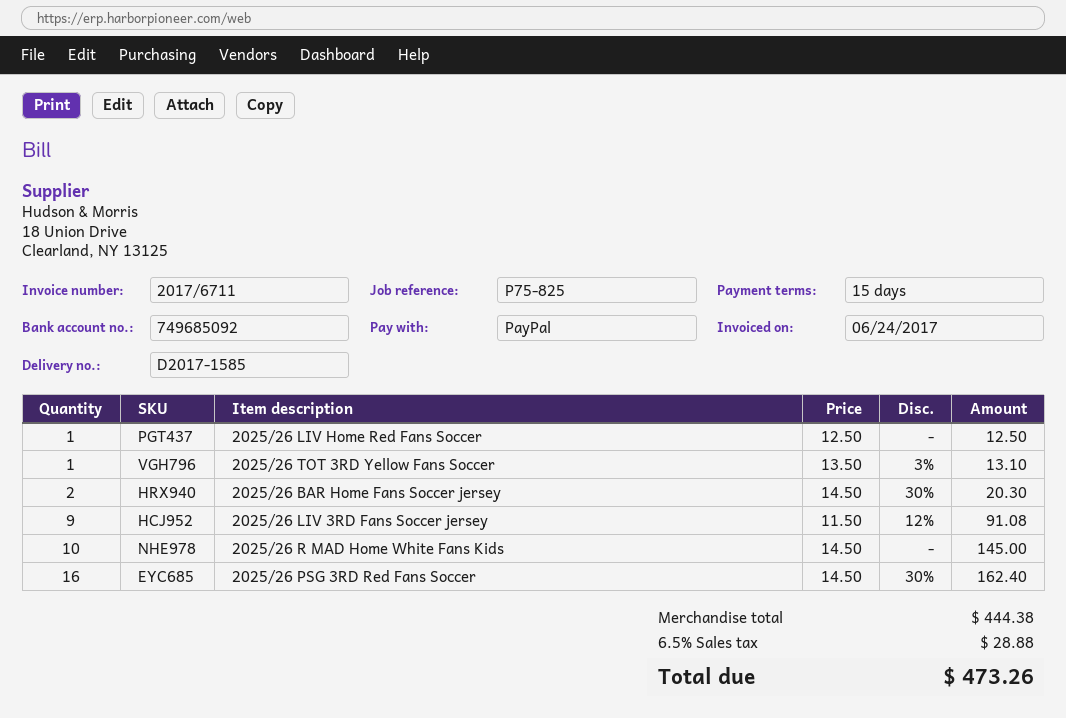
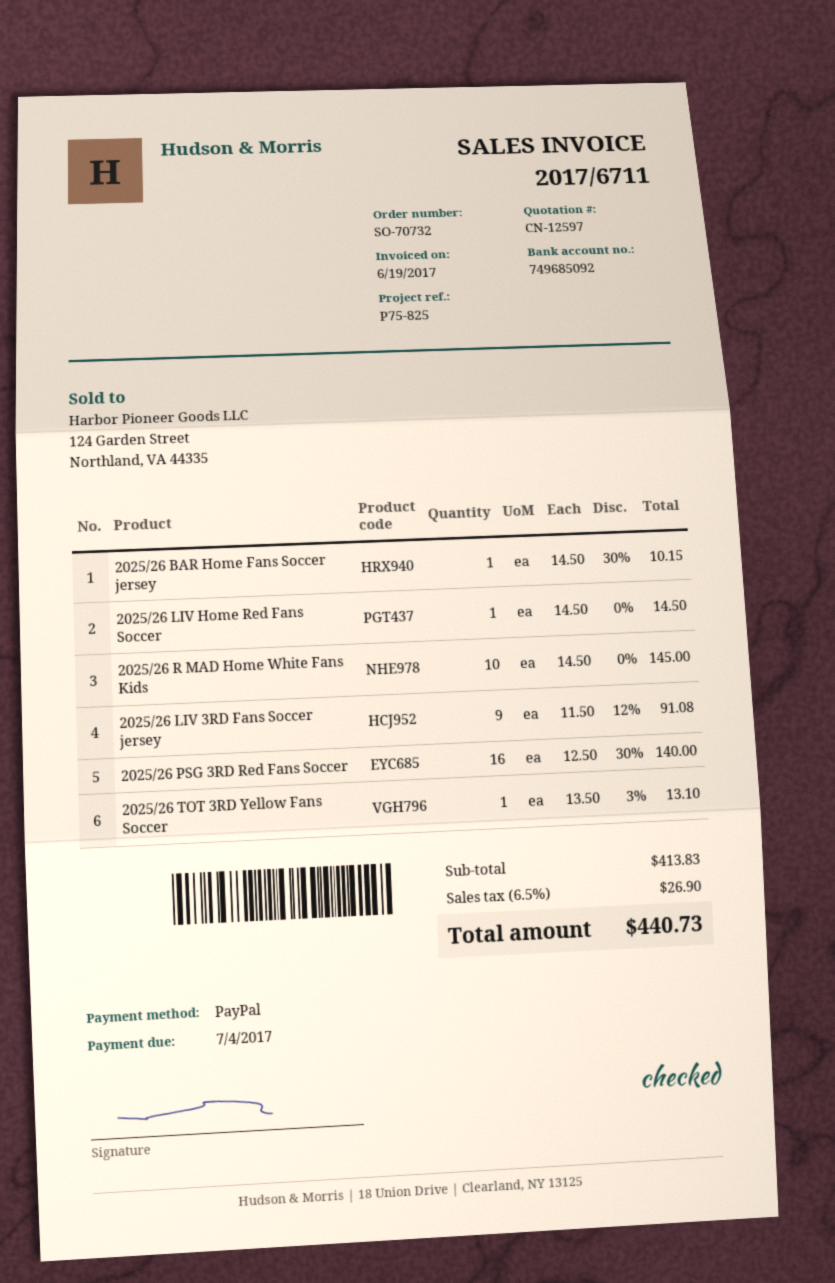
invoice date: 2017-06-24 -> 2017-06-19
2025/26 LIV Home Red Fans Soccer: 1 x 12.50 = 12.50 -> 1 x 14.50 = 14.50
2025/26 BAR Home Fans Soccer jersey: 2 x 14.50 - 30% = 20.30 -> 1 x 14.50 - 30% = 10.15
2025/26 PSG 3RD Red Fans Soccer: 16 x 14.50 - 30% = 162.40 -> 16 x 12.50 - 30% = 140.00
subtotal: 444.38 -> 413.83
tax: 6.5% = 28.88 -> 6.5% = 26.90
total: 473.26 -> 440.73

